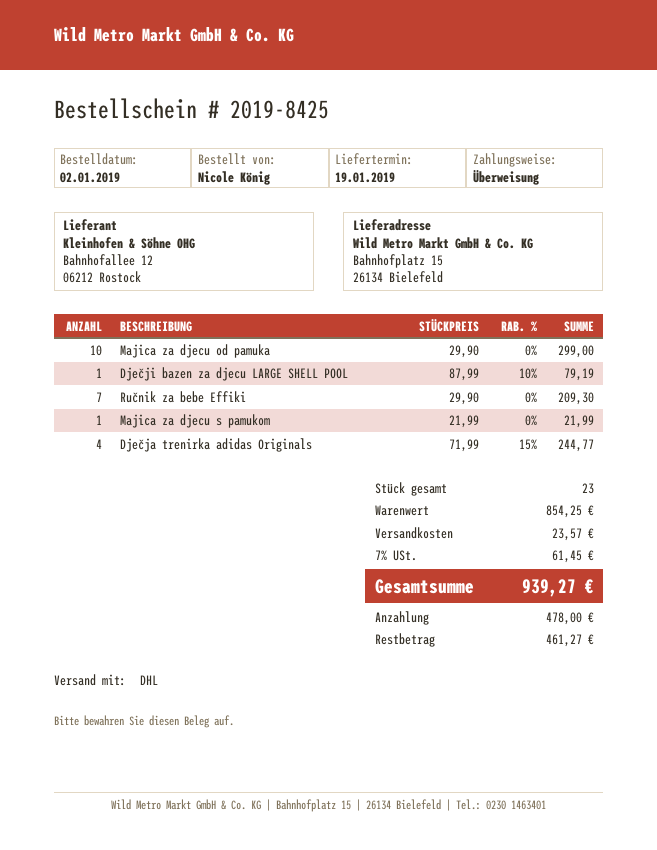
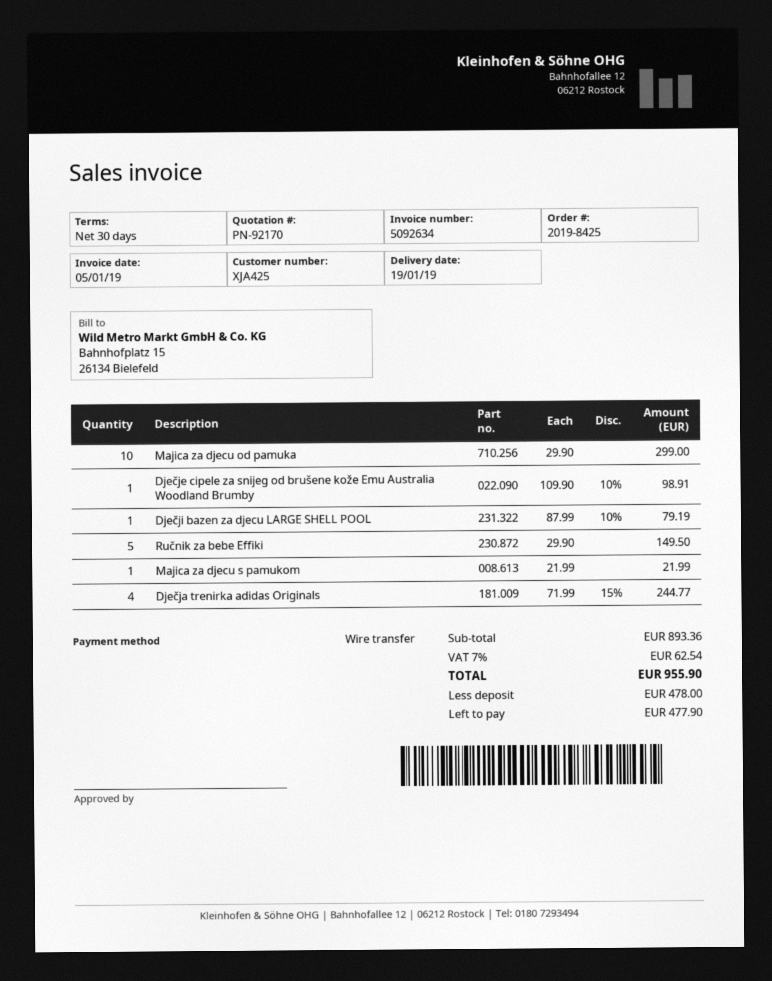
Ručnik za bebe Effiki: 7 x 29.90 = 209.30 -> 5 x 29.90 = 149.50
Dječje cipele za snijeg od brušene kože Emu Australia Woodland Brumby: none -> 1 x 109.90 - 10% = 98.91
subtotal: 854.25 -> 893.36
shipping: 23.57 -> none
tax: 7% = 61.45 -> 7% = 62.54
total: 939.27 -> 955.90
balance: 461.27 -> 477.90

